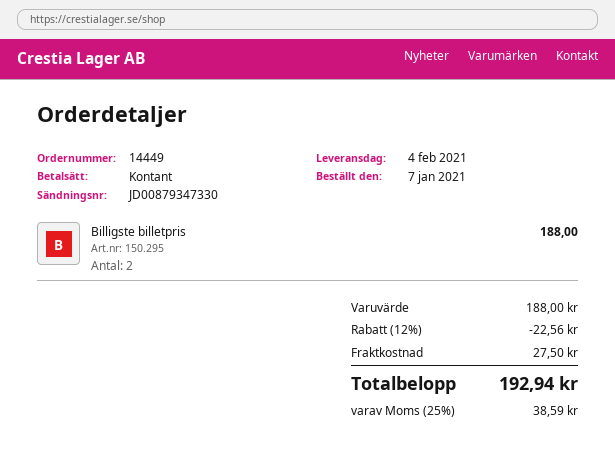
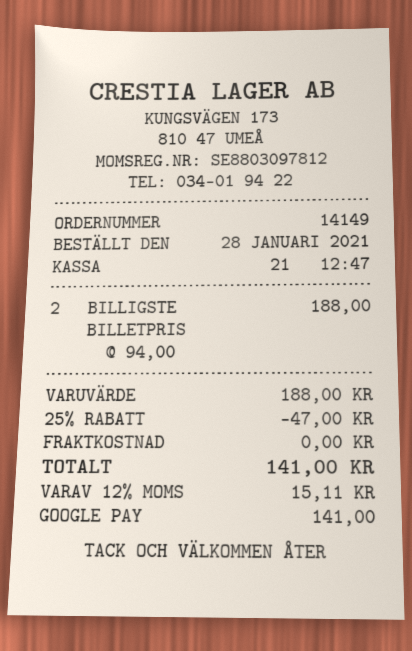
order number: 14449 -> 14149
order date: 2021-01-07 -> 2021-01-28
payment method: cash -> Google Pay
discount: 12% = 22.56 -> 25% = 47.00
shipping: 27.50 -> 0.00
tax: 25% = 38.59 -> 12% = 15.11
total: 192.94 -> 141.00

